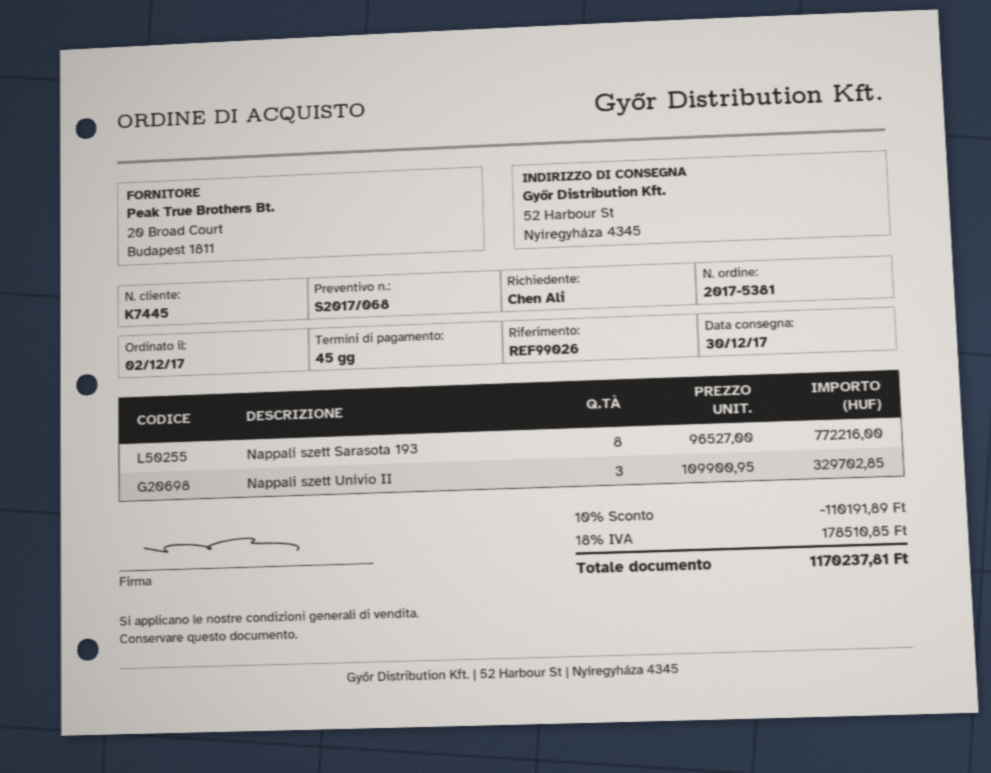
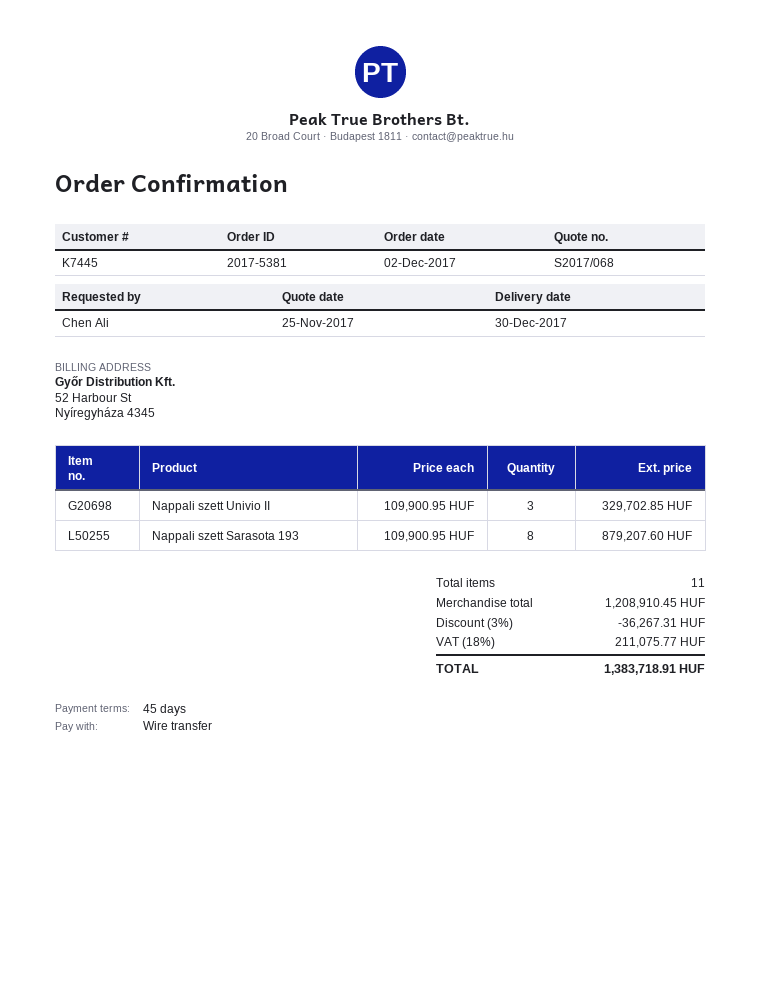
Nappali szett Sarasota 193: 8 x 96527.00 = 772216.00 -> 8 x 109900.95 = 879207.60
discount: 10% = 110191.89 -> 3% = 36267.31
tax: 18% = 178510.85 -> 18% = 211075.77
total: 1170237.81 -> 1383718.91

